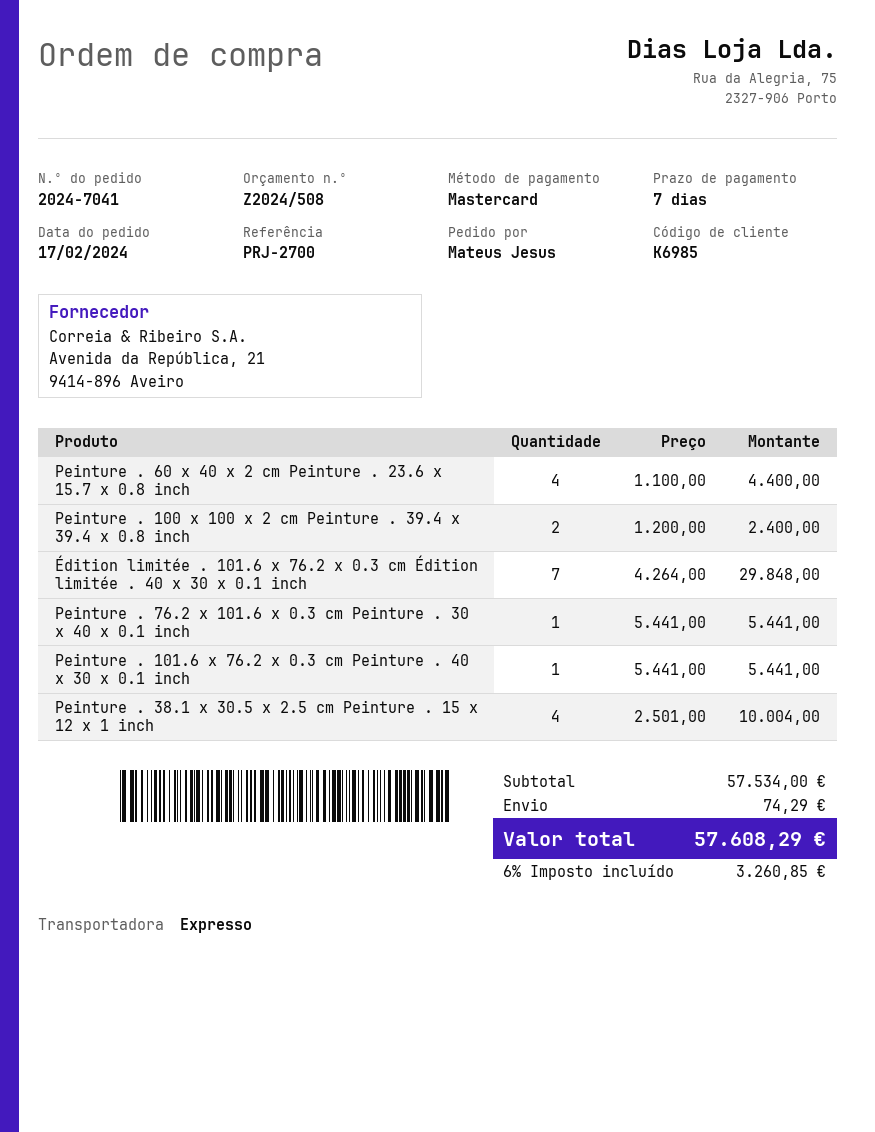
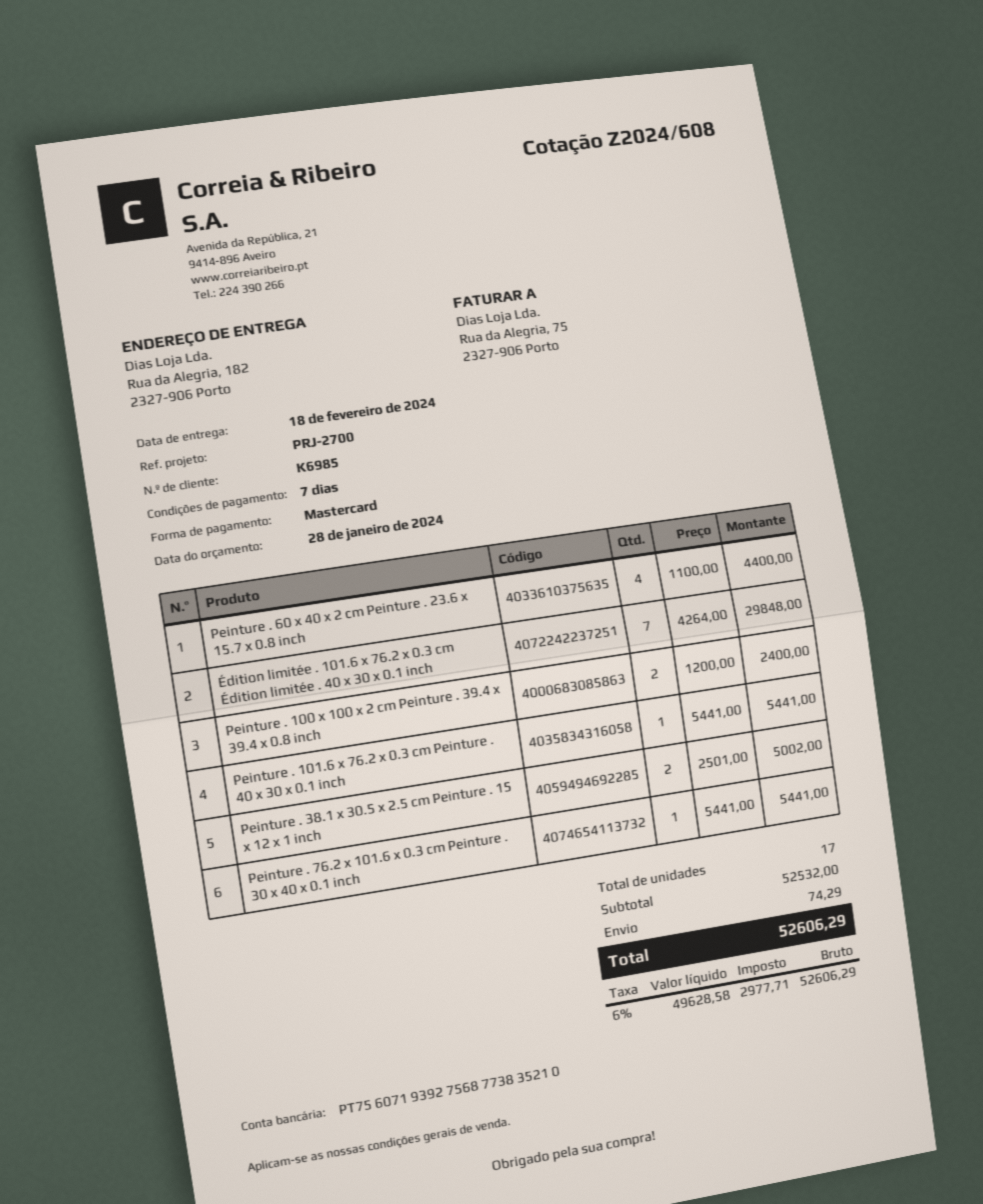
quote number: Z2024/508 -> Z2024/608
Peinture . 38.1 x 30.5 x 2.5 cm Peinture . 15 x 12 x 1 inch: 4 x 2501.00 = 10004.00 -> 2 x 2501.00 = 5002.00
subtotal: 57534.00 -> 52532.00
tax: 6% = 3260.85 -> 6% = 2977.71
total: 57608.29 -> 52606.29

